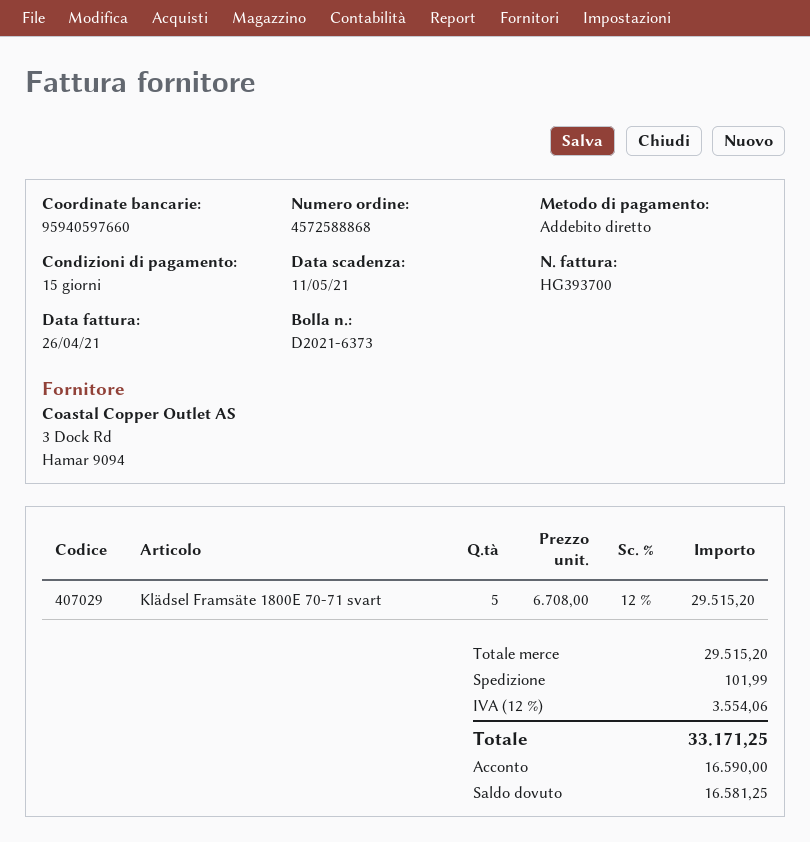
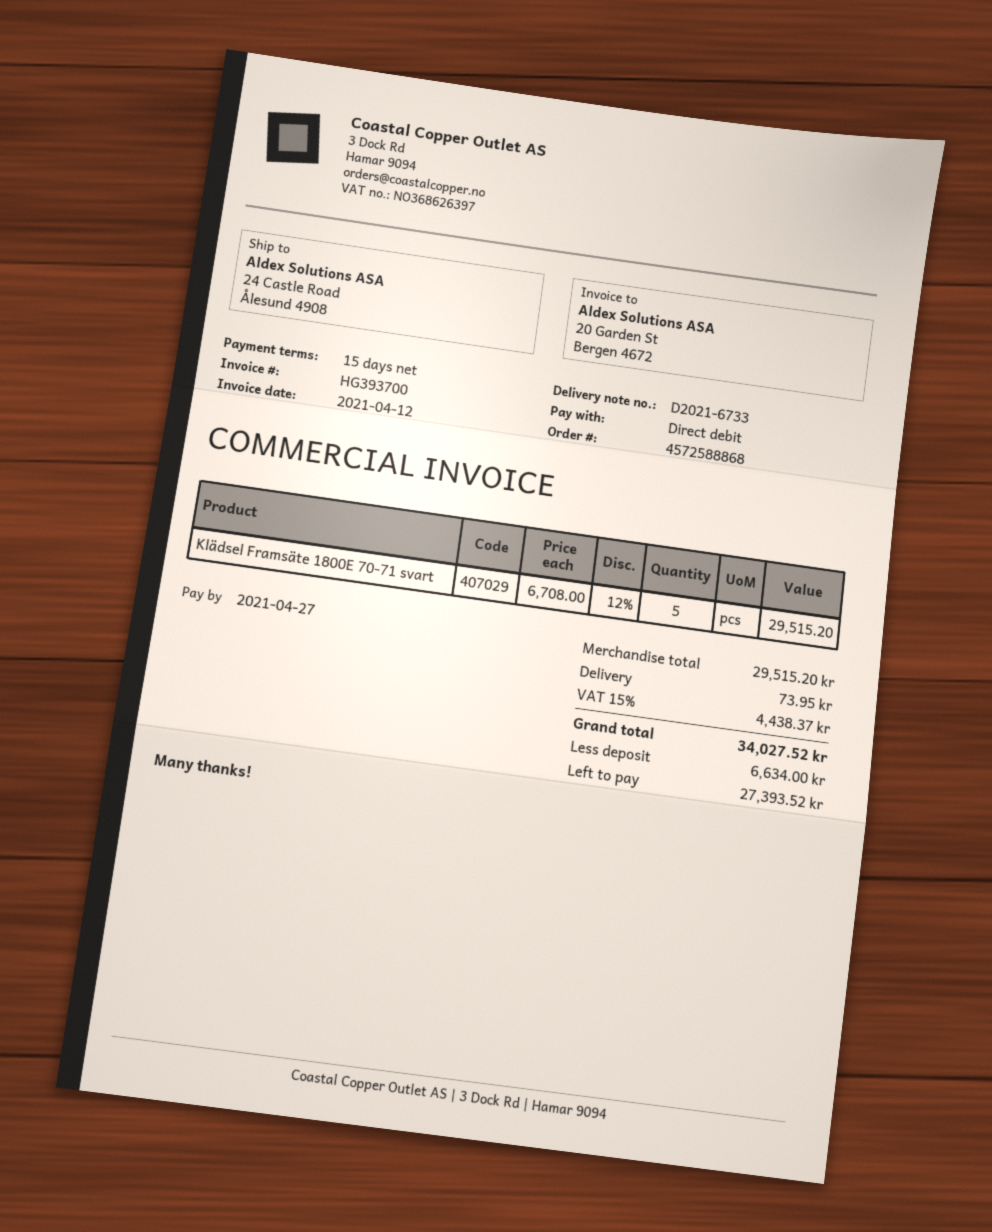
delivery note number: D2021-6373 -> D2021-6733
invoice date: 2021-04-26 -> 2021-04-12
due date: 2021-05-11 -> 2021-04-27
shipping: 101.99 -> 73.95
tax: 12% = 3554.06 -> 15% = 4438.37
total: 33171.25 -> 34027.52
deposit: 16590.00 -> 6634.00
balance: 16581.25 -> 27393.52

